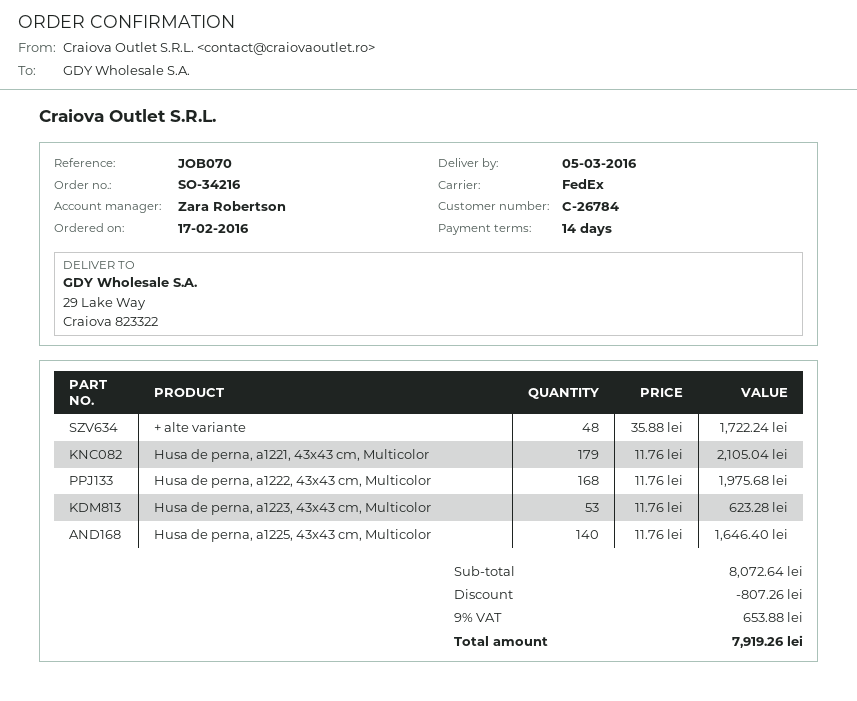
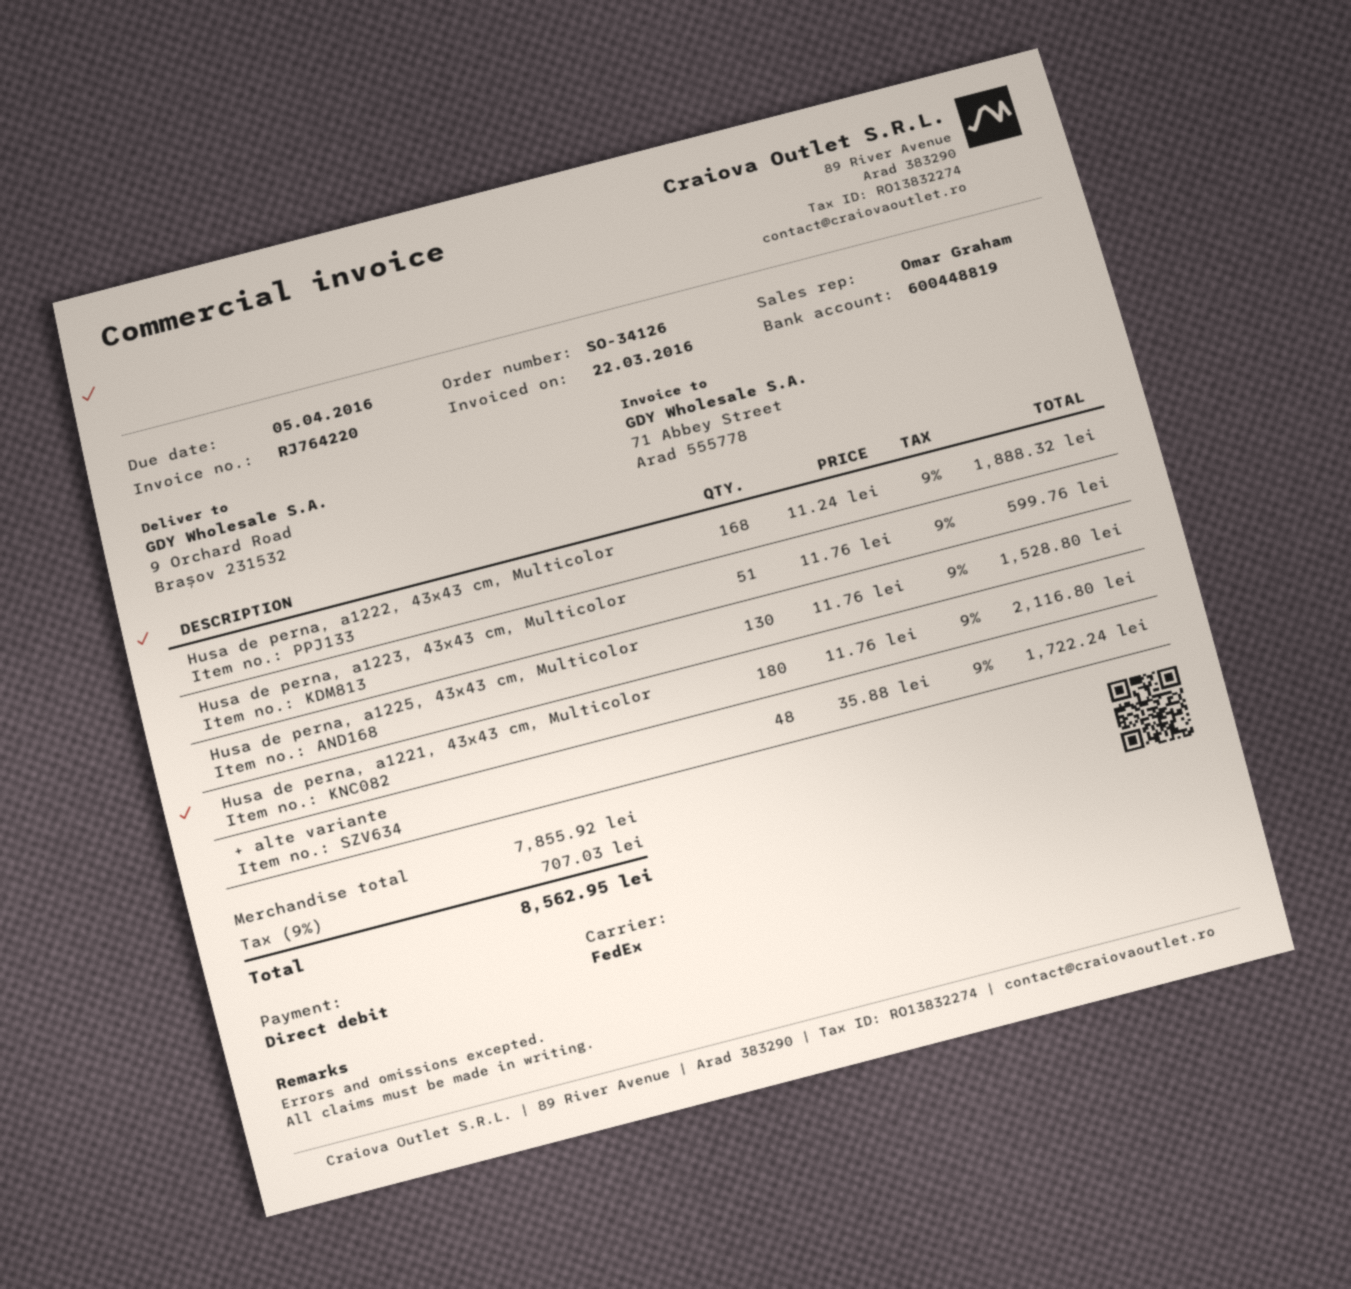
order number: SO-34216 -> SO-34126
sales rep: Zara Robertson -> Omar Graham
ship to: 29 Lake Way, Craiova 823322 -> 9 Orchard Road, Brașov 231532
Husa de perna, a1221, 43x43 cm, Multicolor: 179 x 11.76 = 2105.04 -> 180 x 11.76 = 2116.80
Husa de perna, a1222, 43x43 cm, Multicolor: 168 x 11.76 = 1975.68 -> 168 x 11.24 = 1888.32
Husa de perna, a1223, 43x43 cm, Multicolor: 53 x 11.76 = 623.28 -> 51 x 11.76 = 599.76
Husa de perna, a1225, 43x43 cm, Multicolor: 140 x 11.76 = 1646.40 -> 130 x 11.76 = 1528.80
subtotal: 8072.64 -> 7855.92
discount: 807.26 -> none
tax: 9% = 653.88 -> 9% = 707.03
total: 7919.26 -> 8562.95

